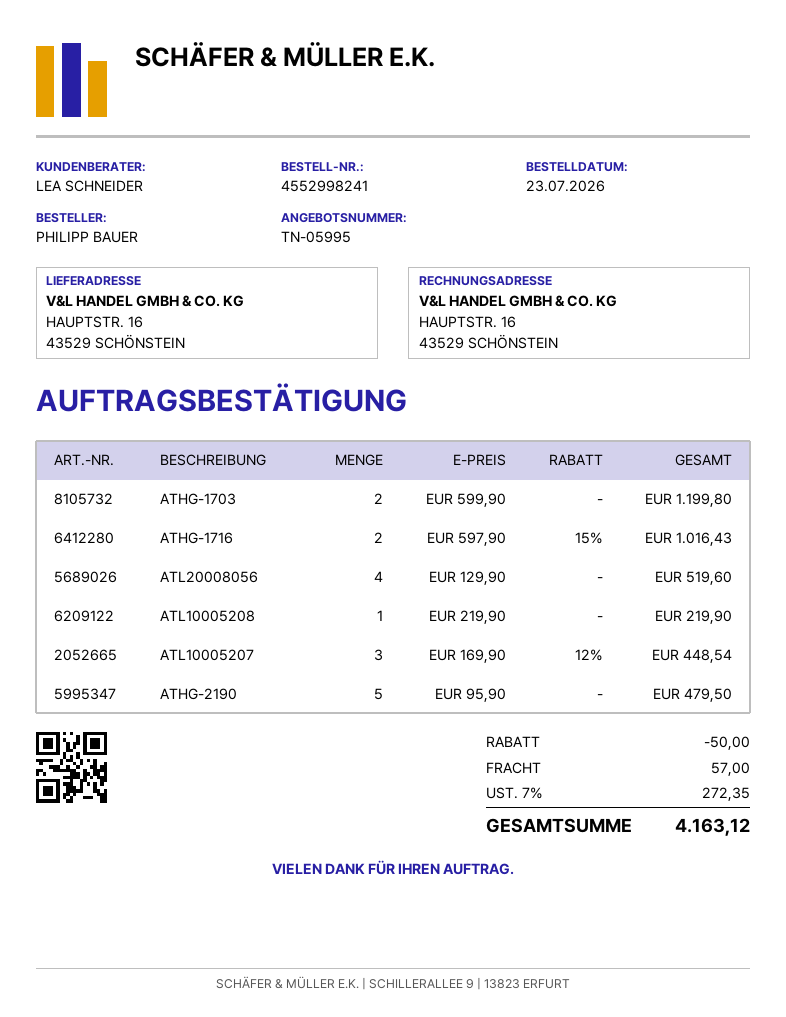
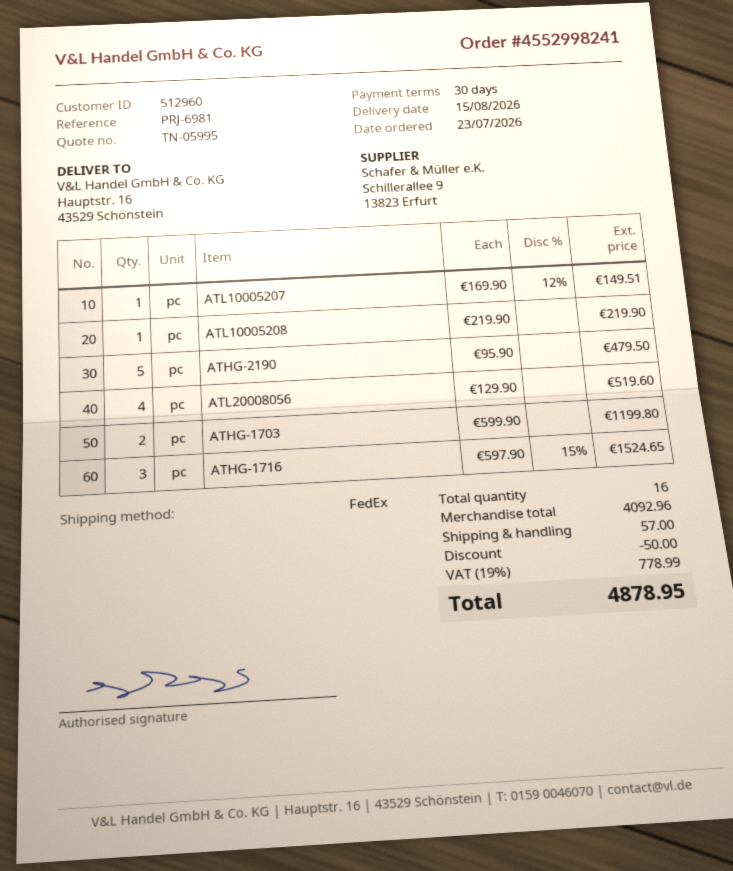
ATHG-1716: 2 x 597.90 - 15% = 1016.43 -> 3 x 597.90 - 15% = 1524.65
ATL10005207: 3 x 169.90 - 12% = 448.54 -> 1 x 169.90 - 12% = 149.51
tax: 7% = 272.35 -> 19% = 778.99
total: 4163.12 -> 4878.95

